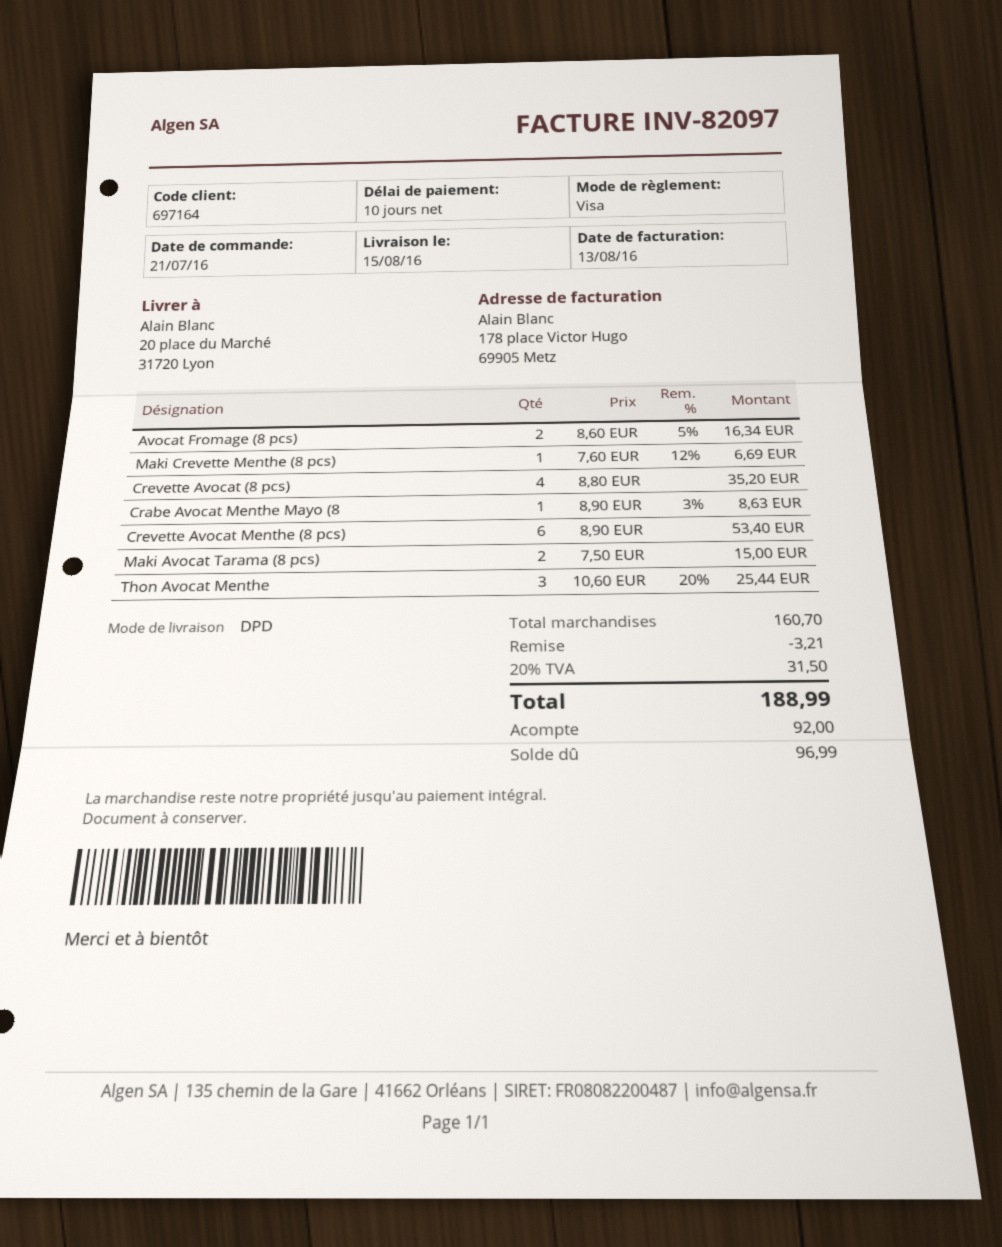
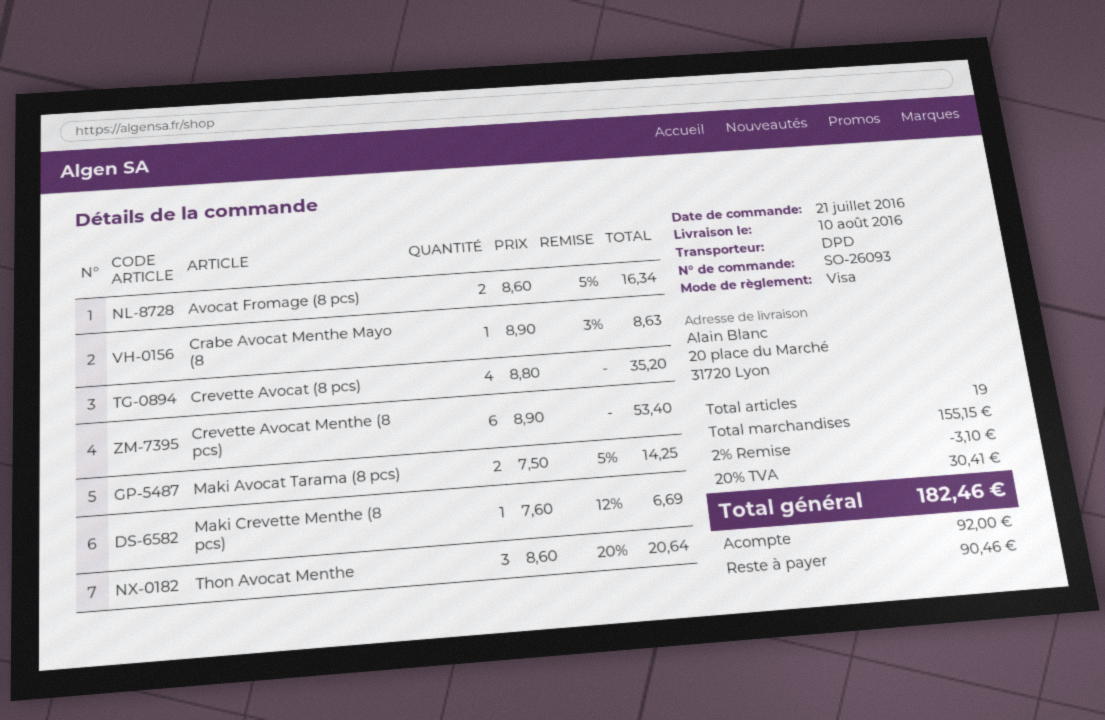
delivery date: 2016-08-15 -> 2016-08-10
Maki Avocat Tarama (8 pcs): 2 x 7.50 = 15.00 -> 2 x 7.50 - 5% = 14.25
Thon Avocat Menthe: 3 x 10.60 - 20% = 25.44 -> 3 x 8.60 - 20% = 20.64
subtotal: 160.70 -> 155.15
discount: 3.21 -> 3.10
tax: 20% = 31.50 -> 20% = 30.41
total: 188.99 -> 182.46
balance: 96.99 -> 90.46

